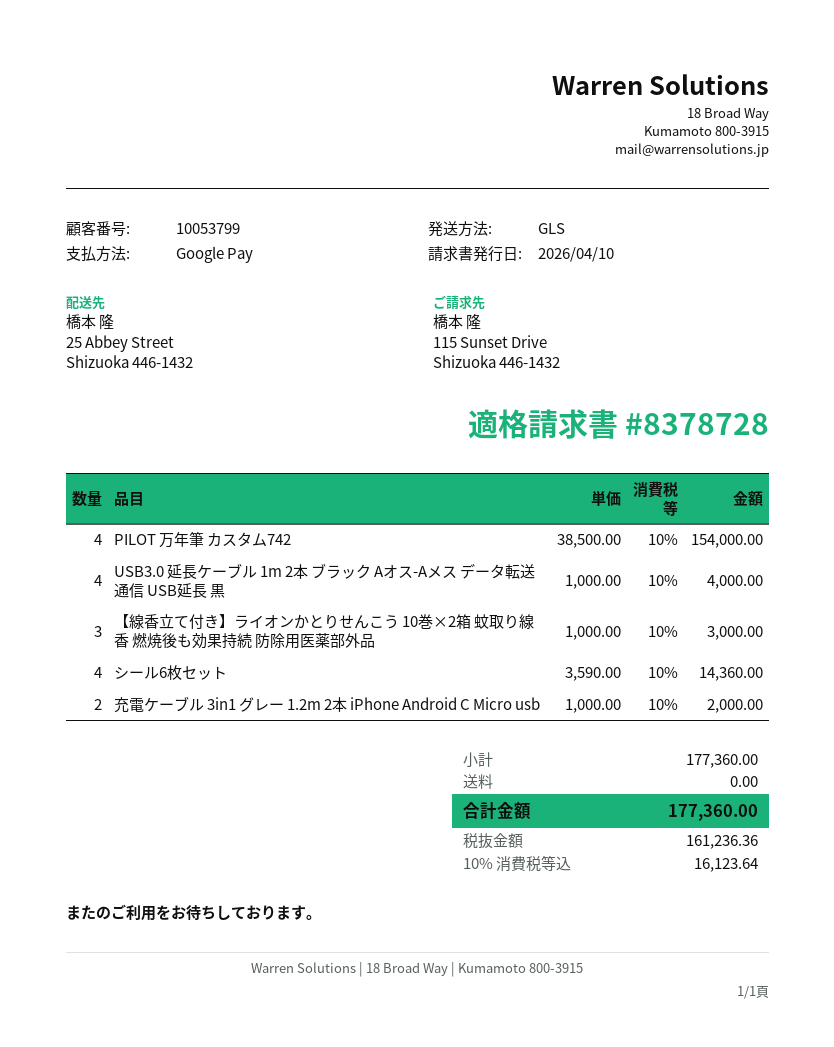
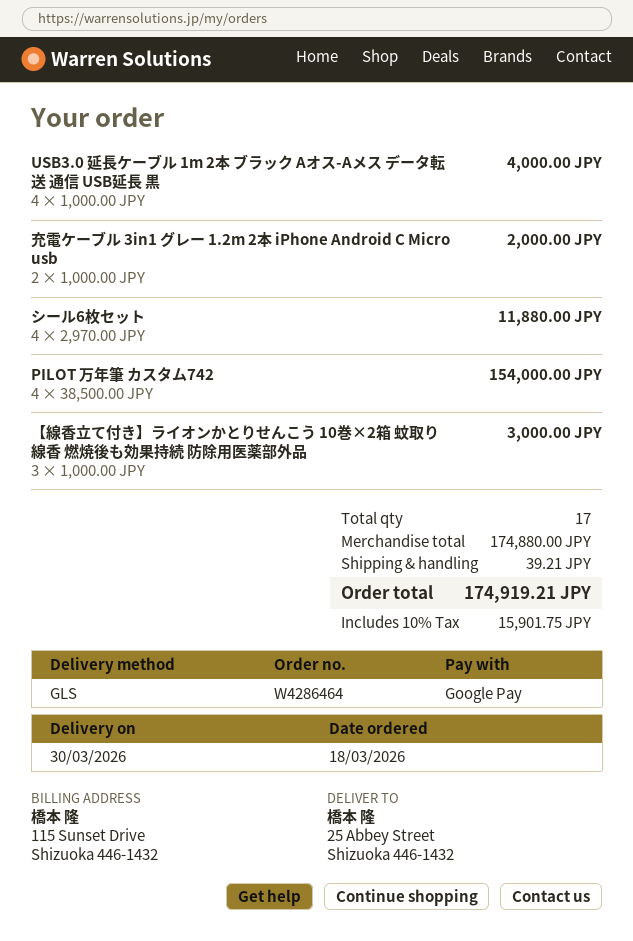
シール6枚セット: 4 x 3590.00 = 14360.00 -> 4 x 2970.00 = 11880.00
subtotal: 177360.00 -> 174880.00
shipping: 0.00 -> 39.21
tax: 10% = 16123.64 -> 10% = 15901.75
total: 177360.00 -> 174919.21

